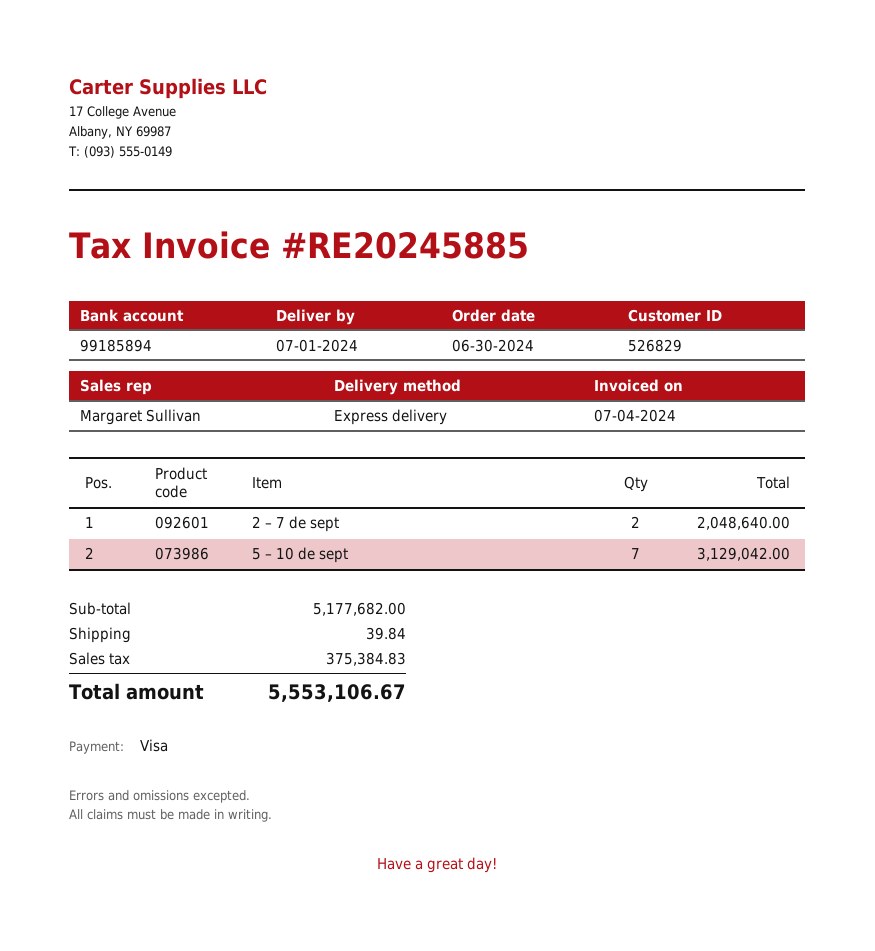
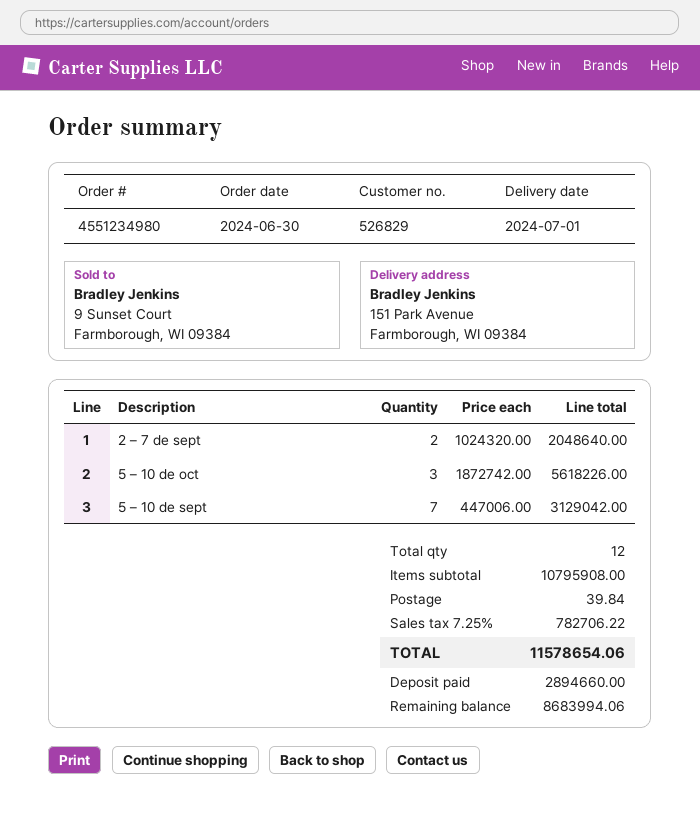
5 – 10 de oct: none -> 3 for 5618226.00
subtotal: 5177682.00 -> 10795908.00
tax: 375384.83 -> 782706.22
total: 5553106.67 -> 11578654.06

